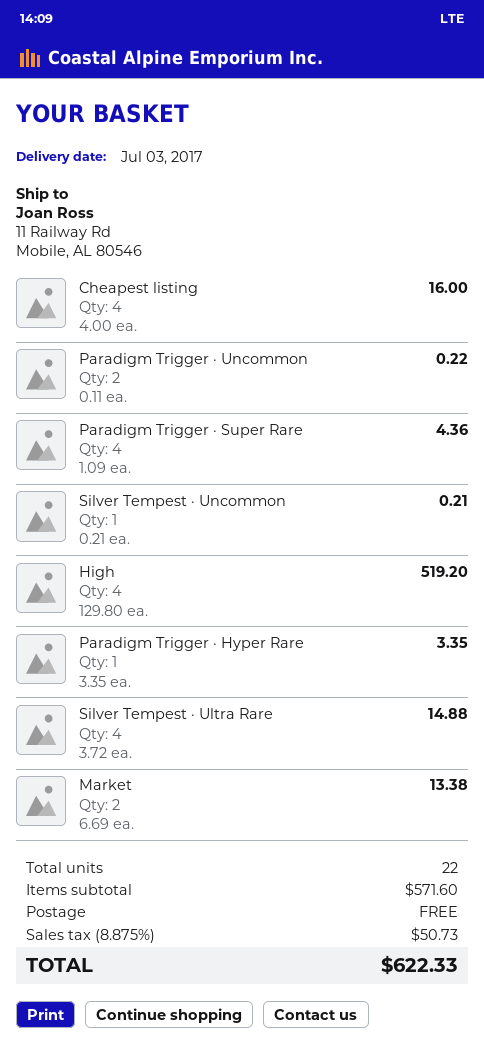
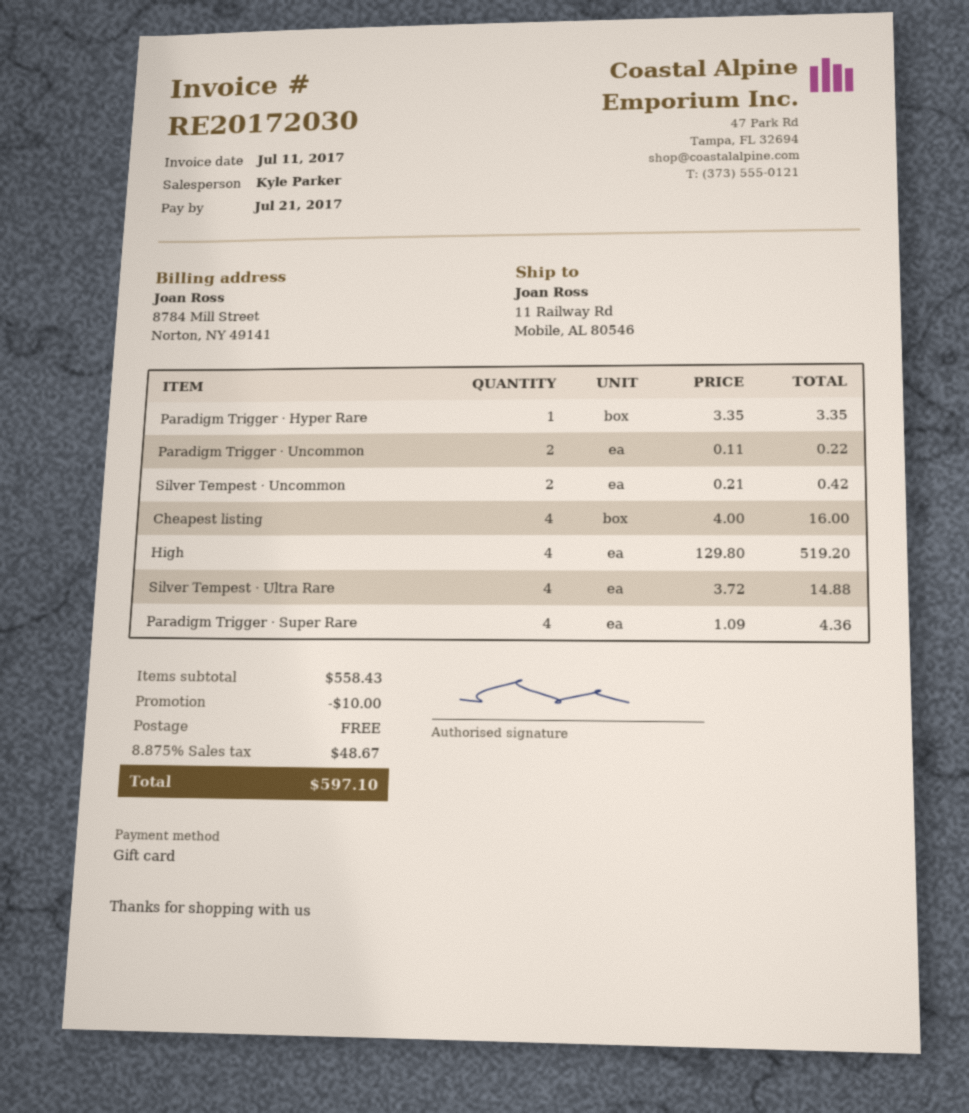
Silver Tempest · Uncommon: 1 x 0.21 = 0.21 -> 2 x 0.21 = 0.42
Market: 2 x 6.69 = 13.38 -> none
subtotal: 571.60 -> 558.43
discount: none -> 10.00
tax: 8.875% = 50.73 -> 8.875% = 48.67
total: 622.33 -> 597.10

